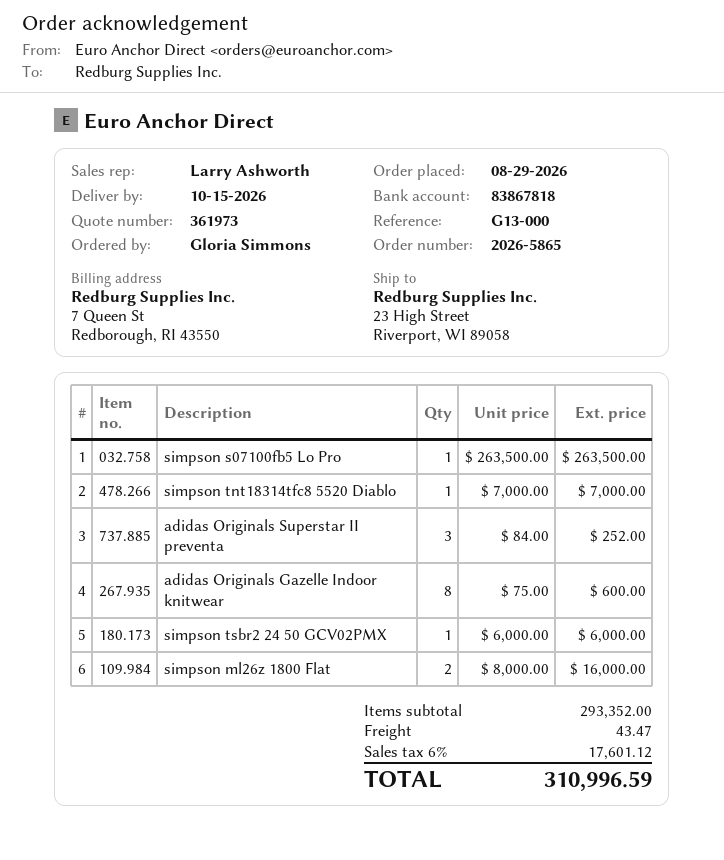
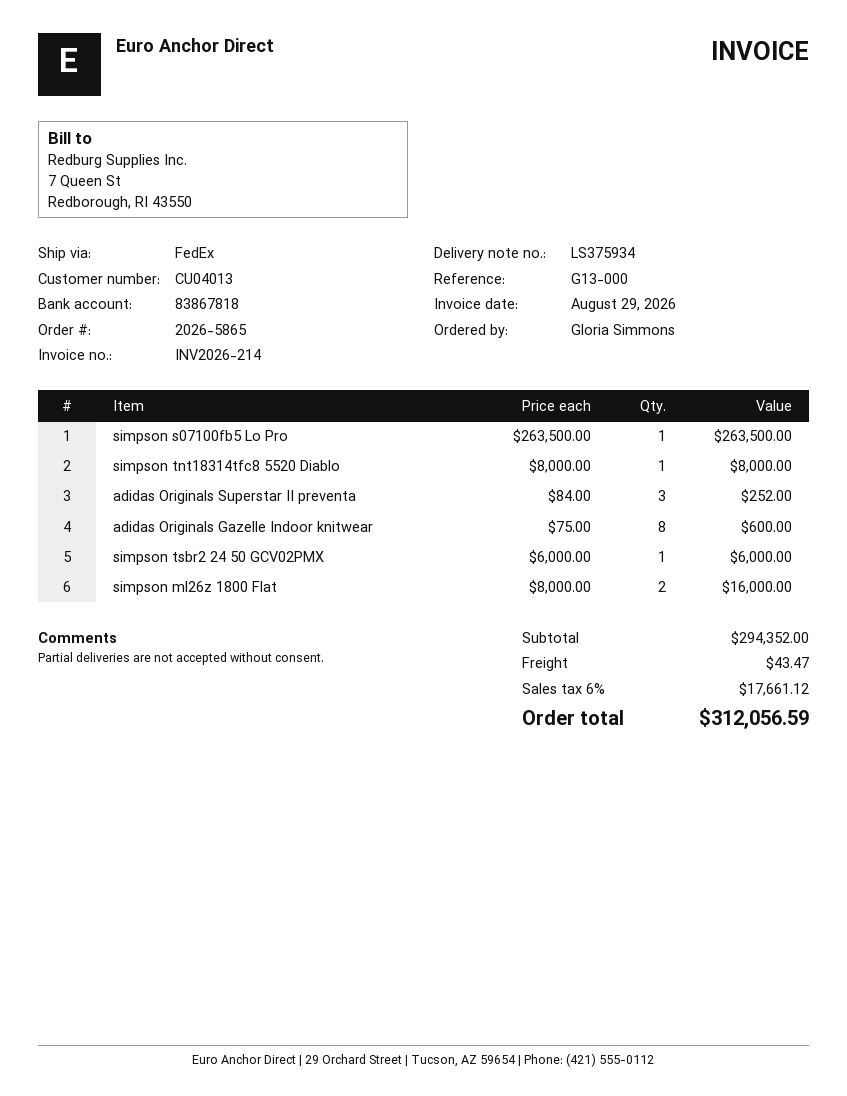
simpson tnt18314tfc8 5520 Diablo: 1 x 7000.00 = 7000.00 -> 1 x 8000.00 = 8000.00
subtotal: 293352.00 -> 294352.00
tax: 6% = 17601.12 -> 6% = 17661.12
total: 310996.59 -> 312056.59

